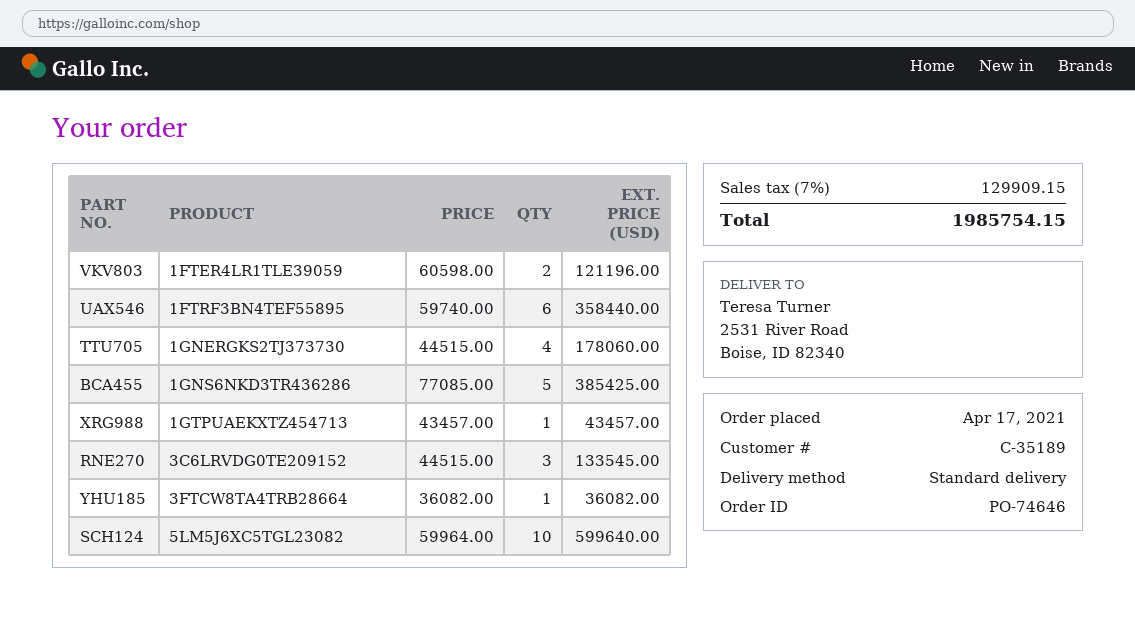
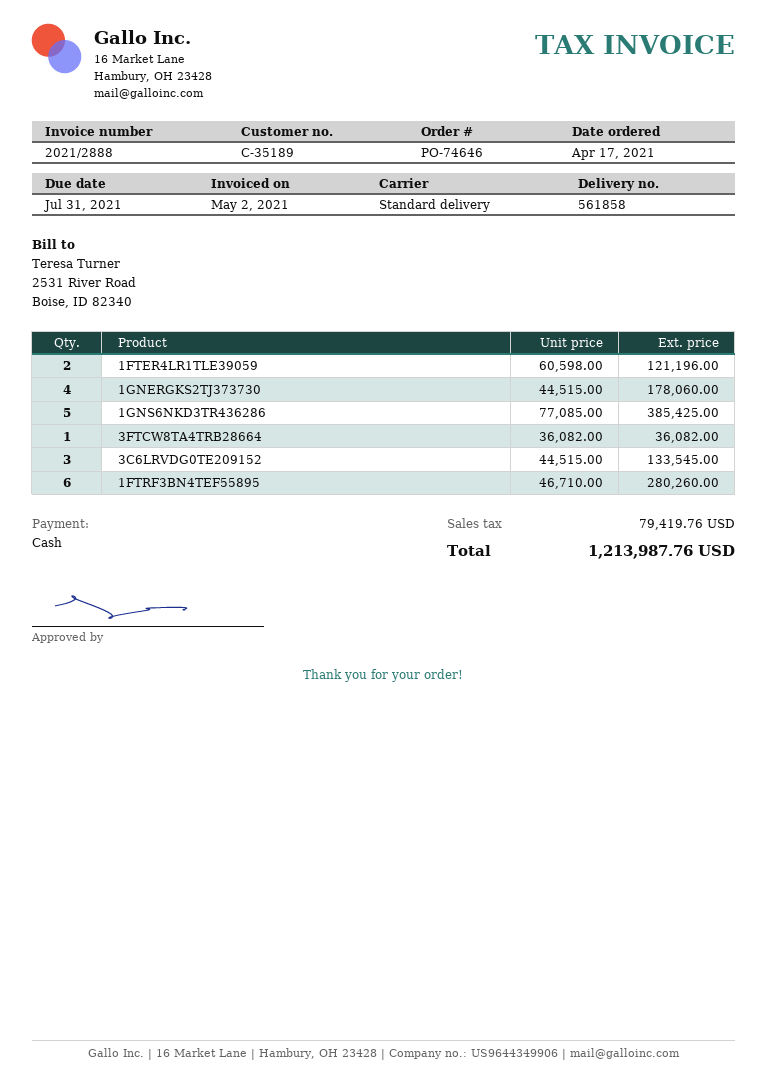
1FTRF3BN4TEF55895: 6 x 59740.00 = 358440.00 -> 6 x 46710.00 = 280260.00
1GTPUAEKXTZ454713: 1 x 43457.00 = 43457.00 -> none
5LM5J6XC5TGL23082: 10 x 59964.00 = 599640.00 -> none
tax: 129909.15 -> 79419.76
total: 1985754.15 -> 1213987.76

